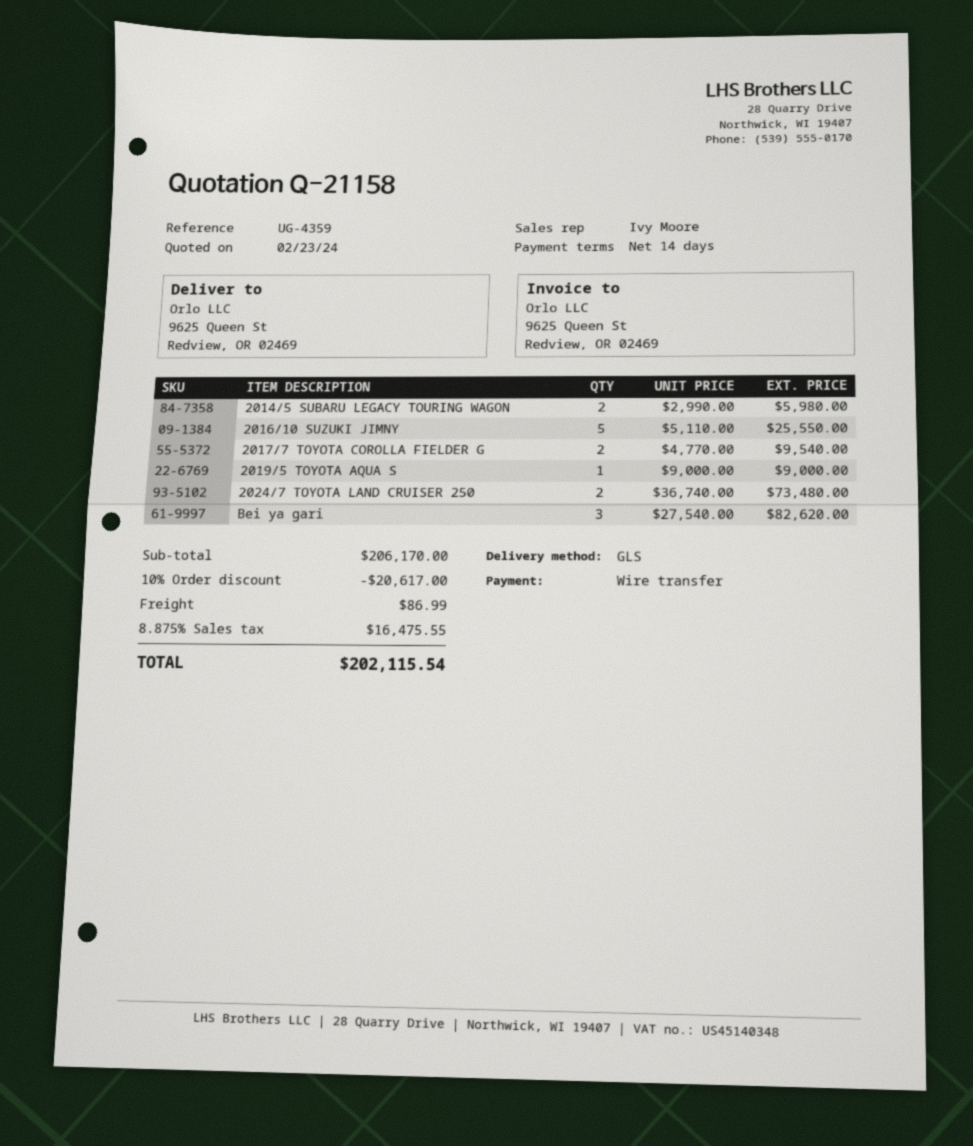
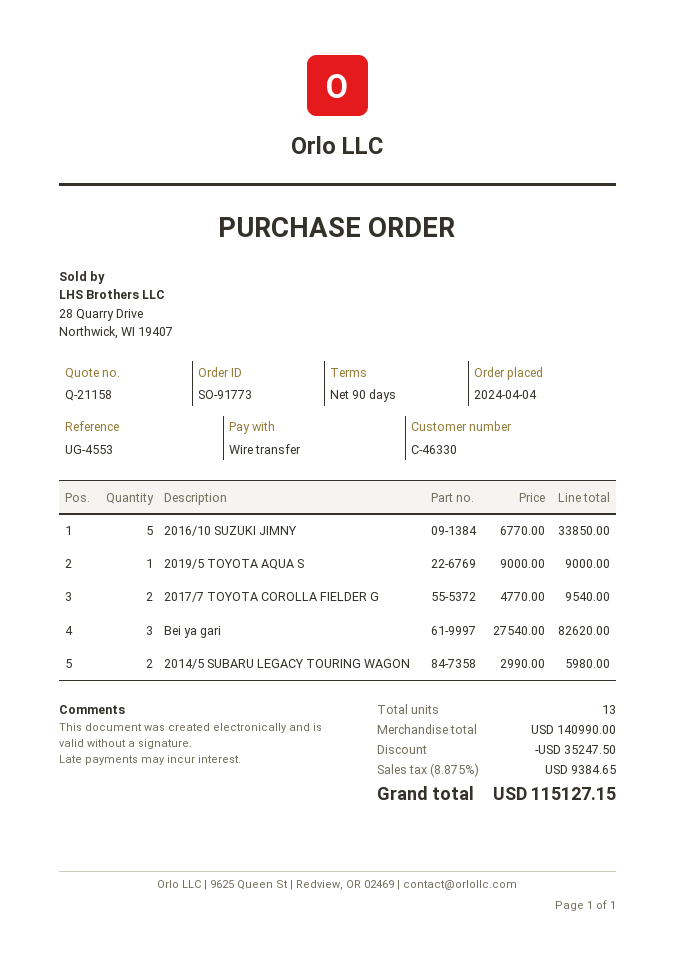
payment terms: 14 days -> 90 days
reference: UG-4359 -> UG-4553
2016/10 SUZUKI JIMNY: 5 x 5110.00 = 25550.00 -> 5 x 6770.00 = 33850.00
2024/7 TOYOTA LAND CRUISER 250: 2 x 36740.00 = 73480.00 -> none
subtotal: 206170.00 -> 140990.00
discount: 20617.00 -> 35247.50
shipping: 86.99 -> none
tax: 8.875% = 16475.55 -> 8.875% = 9384.65
total: 202115.54 -> 115127.15

